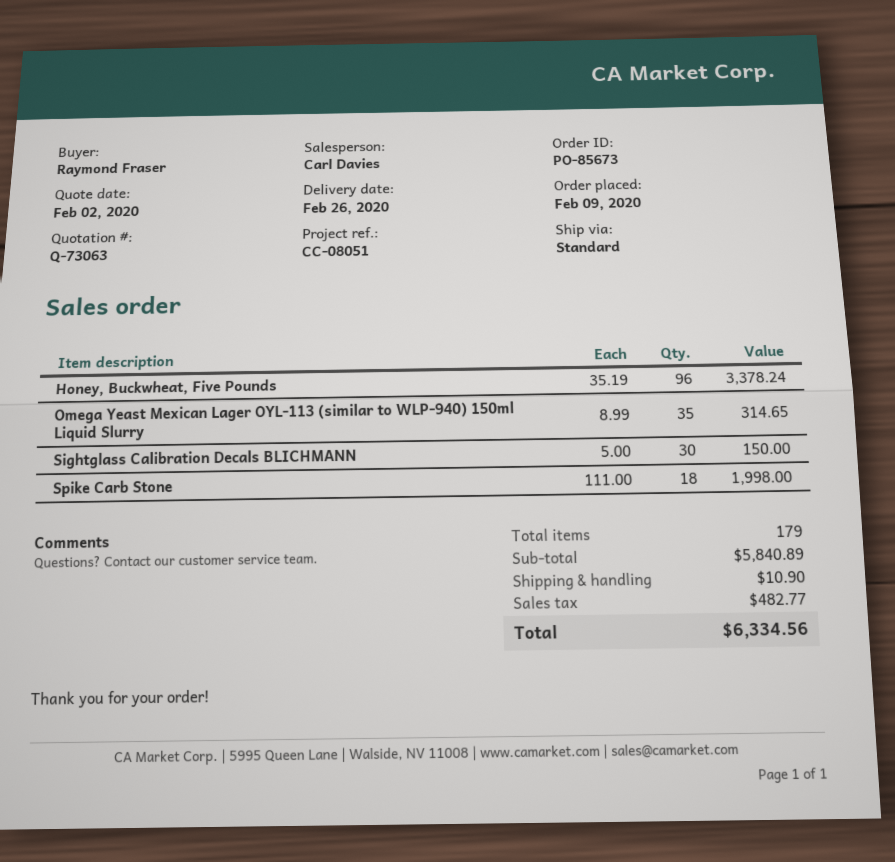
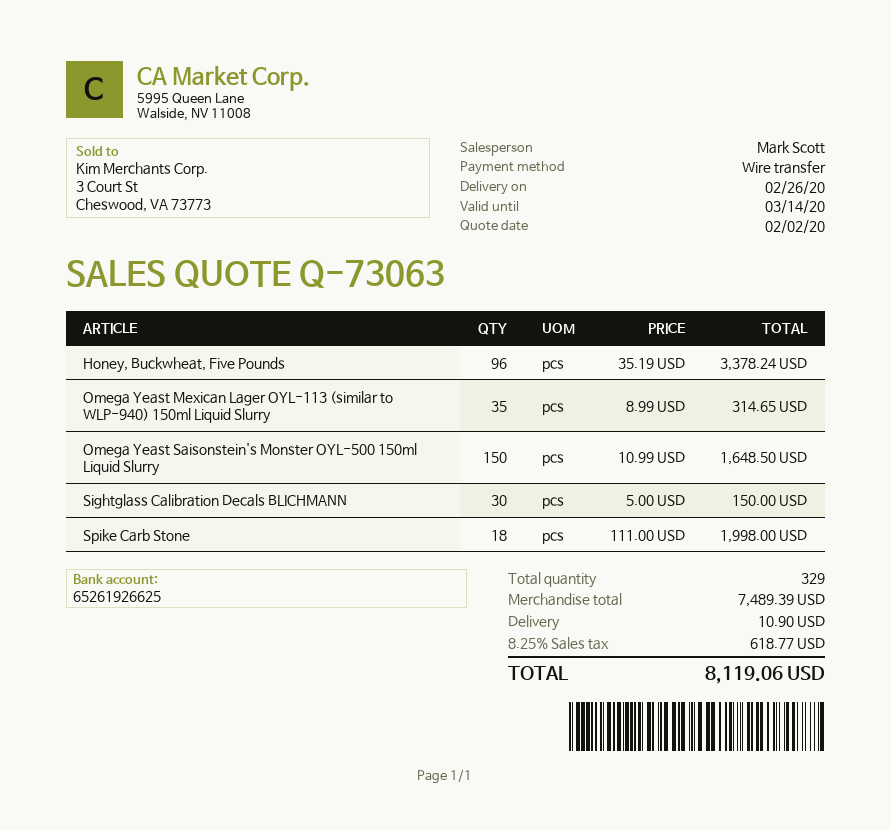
sales rep: Carl Davies -> Mark Scott
Omega Yeast Saisonstein's Monster OYL-500 150ml Liquid Slurry: none -> 150 x 10.99 = 1648.50
total quantity: 179 -> 329
subtotal: 5840.89 -> 7489.39
tax: 482.77 -> 618.77
total: 6334.56 -> 8119.06

